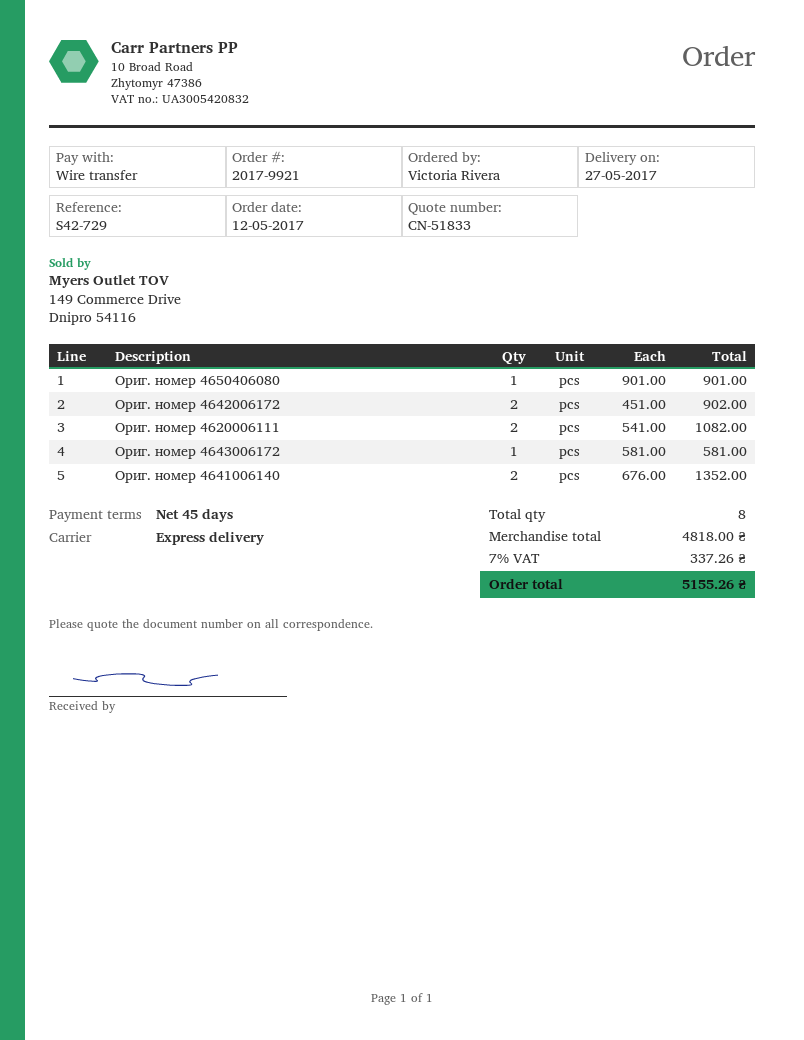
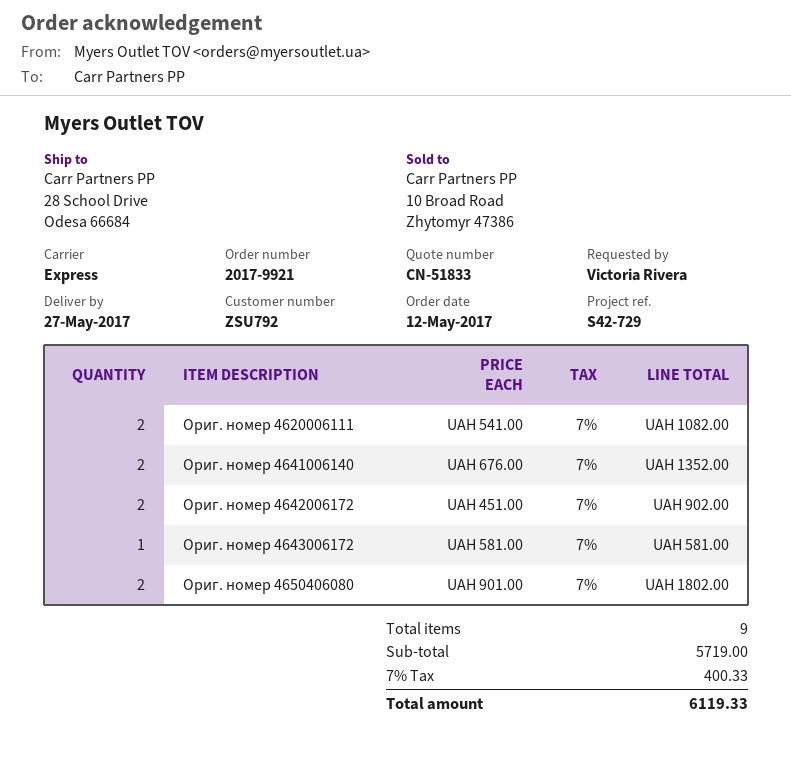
Ориг. номер 4650406080: 1 x 901.00 = 901.00 -> 2 x 901.00 = 1802.00
total quantity: 8 -> 9
subtotal: 4818.00 -> 5719.00
tax: 7% = 337.26 -> 7% = 400.33
total: 5155.26 -> 6119.33

